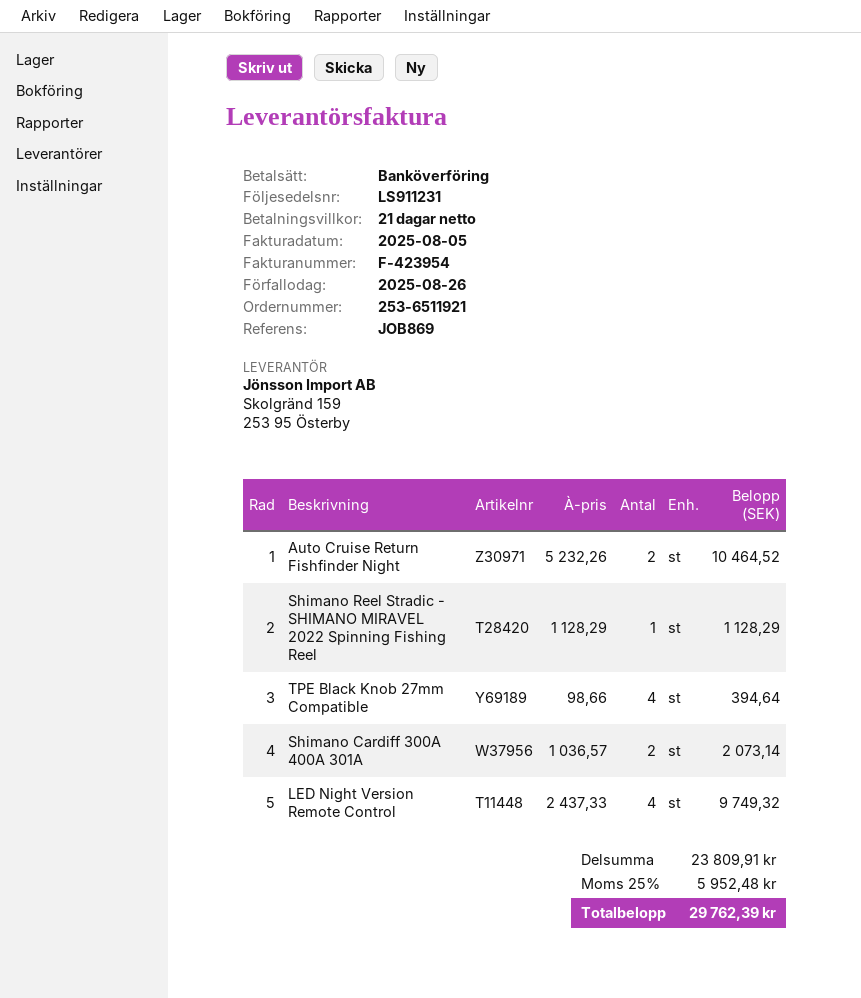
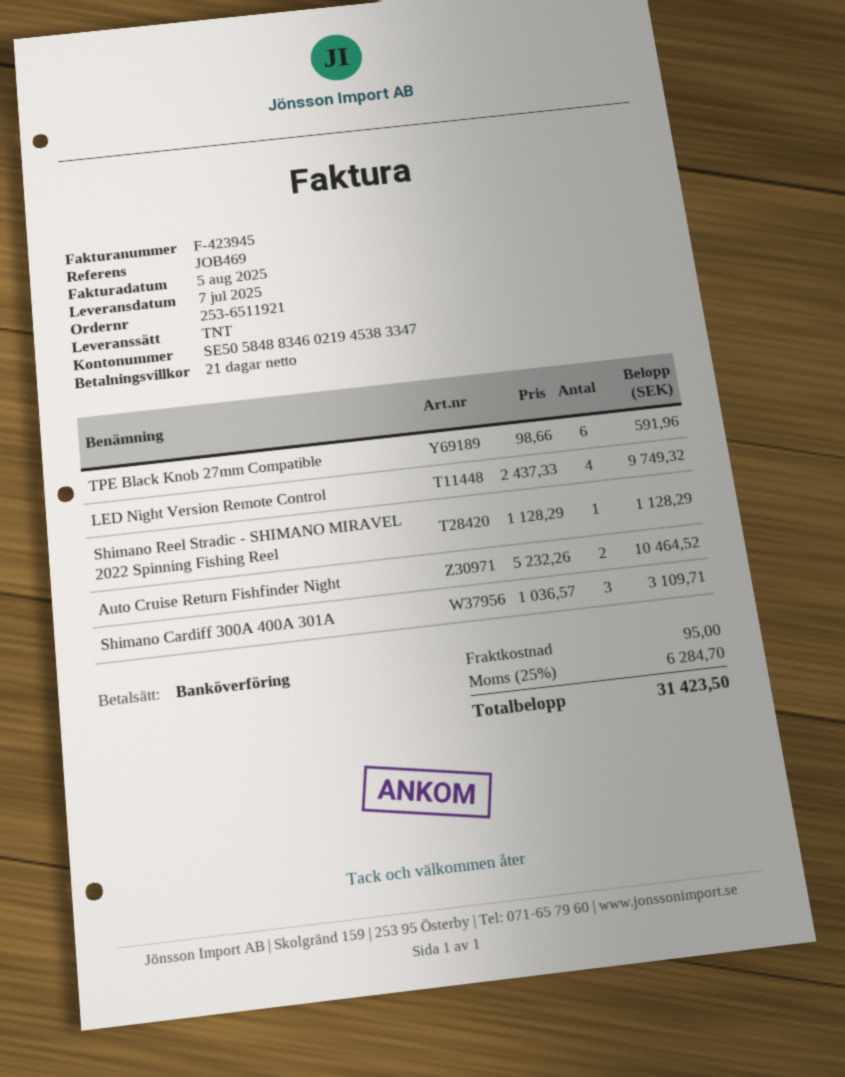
invoice number: F-423954 -> F-423945
reference: JOB869 -> JOB469
TPE Black Knob 27mm Compatible: 4 x 98.66 = 394.64 -> 6 x 98.66 = 591.96
Shimano Cardiff 300A 400A 301A: 2 x 1036.57 = 2073.14 -> 3 x 1036.57 = 3109.71
shipping: none -> 95.00
tax: 25% = 5952.48 -> 25% = 6284.70
total: 29762.39 -> 31423.50

